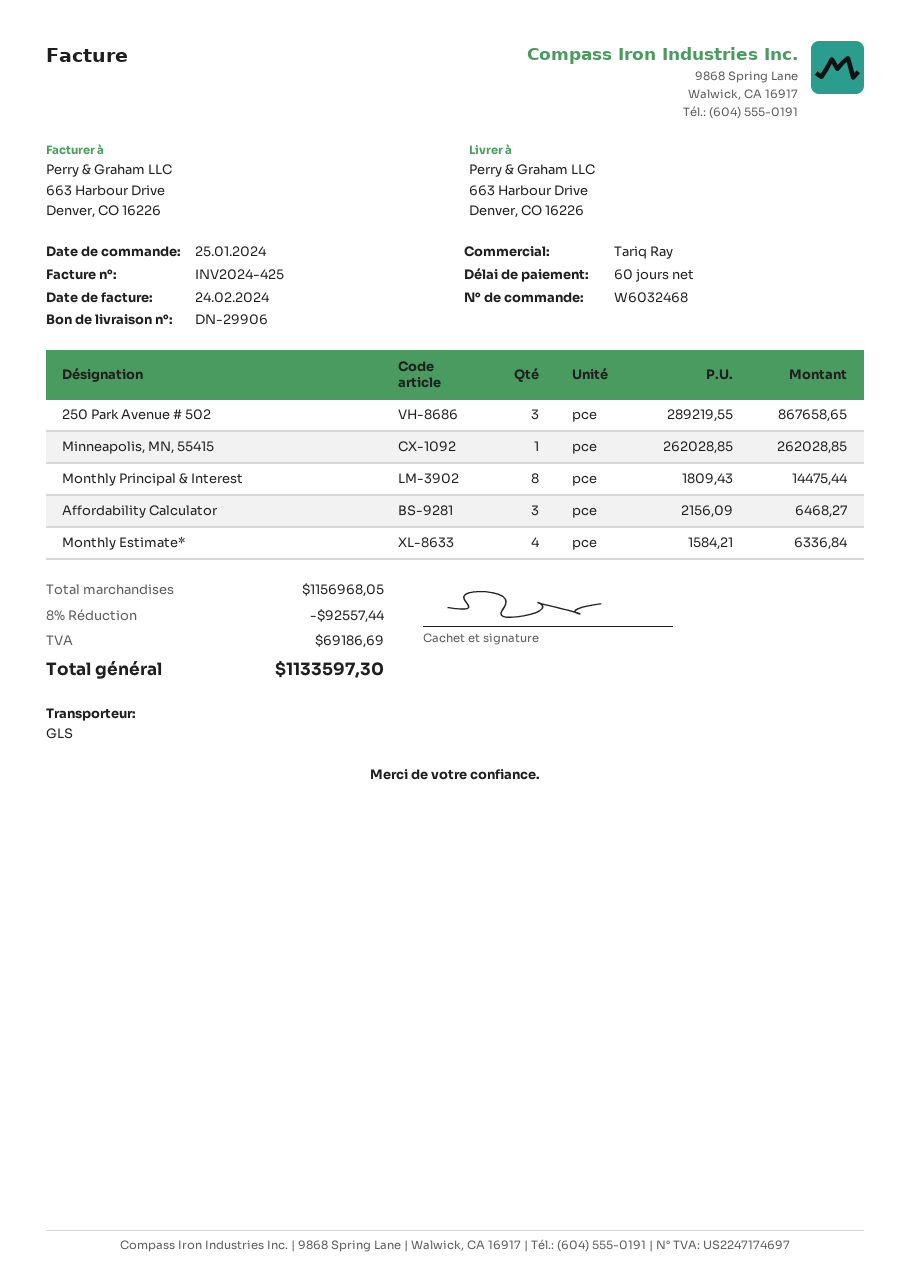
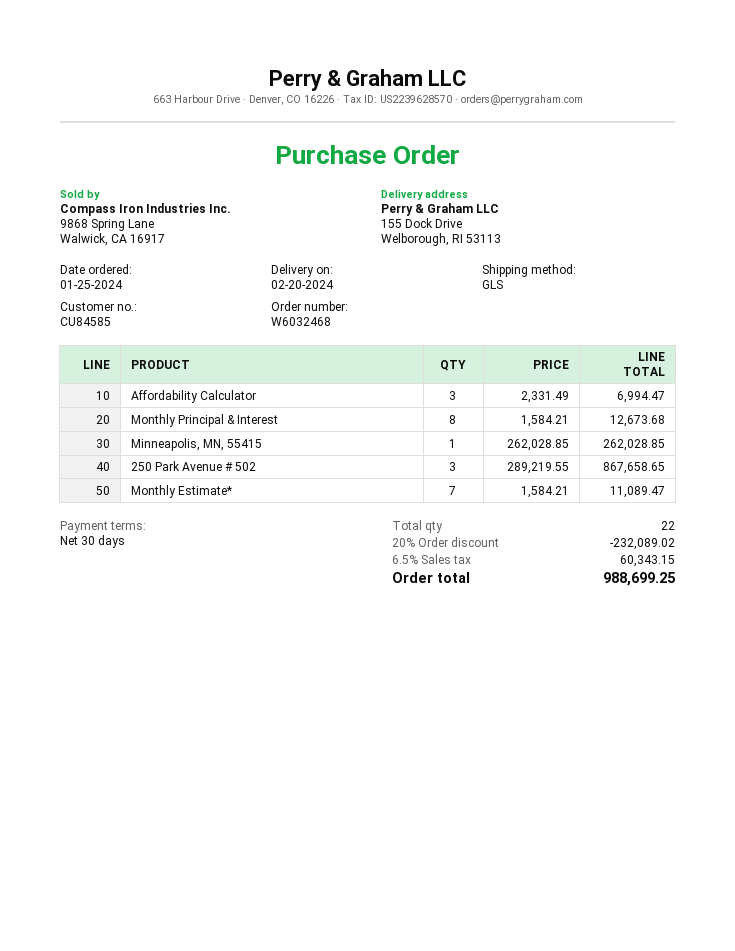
payment terms: 60 days -> 30 days
ship to: 663 Harbour Drive, Denver, CO 16226 -> 155 Dock Drive, Welborough, RI 53113
Monthly Principal & Interest: 8 x 1809.43 = 14475.44 -> 8 x 1584.21 = 12673.68
Affordability Calculator: 3 x 2156.09 = 6468.27 -> 3 x 2331.49 = 6994.47
Monthly Estimate*: 4 x 1584.21 = 6336.84 -> 7 x 1584.21 = 11089.47
discount: 8% = 92557.44 -> 20% = 232089.02
tax: 69186.69 -> 60343.15
total: 1133597.30 -> 988699.25

